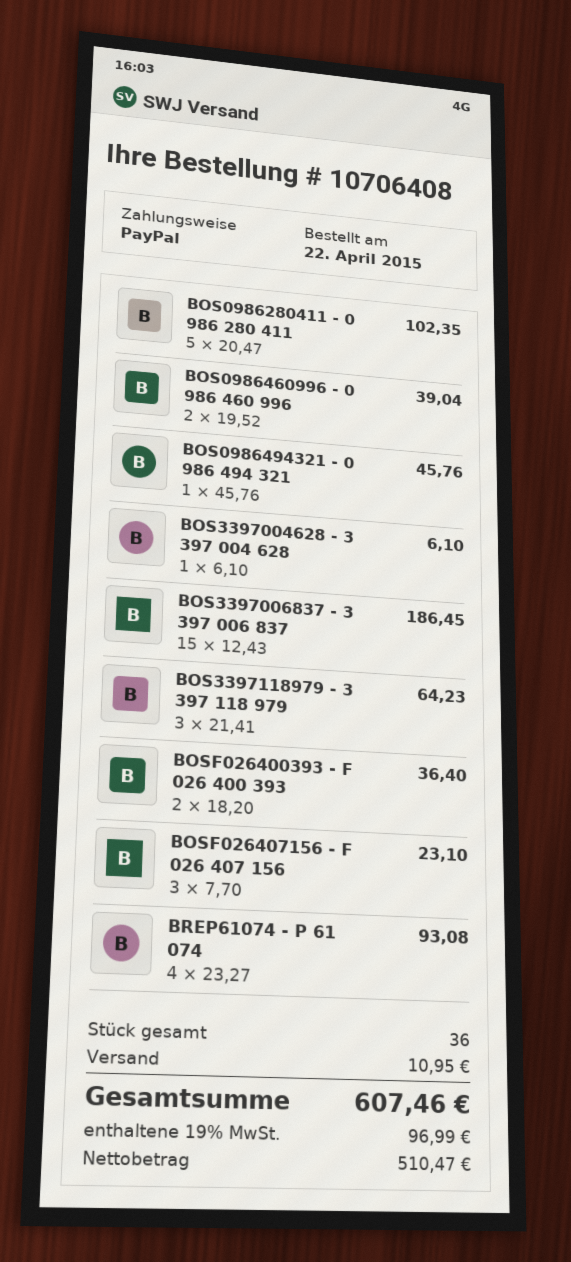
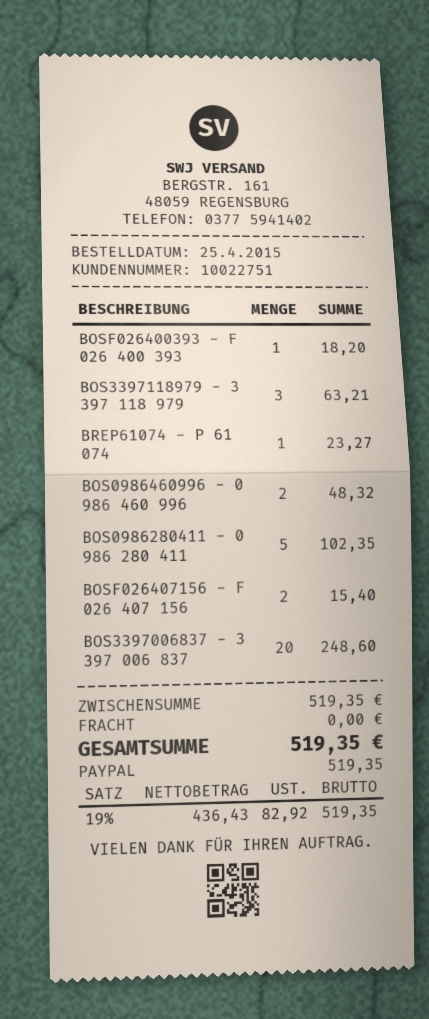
order date: 2015-04-22 -> 2015-04-25
BOS0986460996 - 0 986 460 996: 2 for 39.04 -> 2 for 48.32
BOS0986494321 - 0 986 494 321: 1 for 45.76 -> none
BOS3397004628 - 3 397 004 628: 1 for 6.10 -> none
BOS3397006837 - 3 397 006 837: 15 for 186.45 -> 20 for 248.60
BOS3397118979 - 3 397 118 979: 3 for 64.23 -> 3 for 63.21
BOSF026400393 - F 026 400 393: 2 for 36.40 -> 1 for 18.20
BOSF026407156 - F 026 407 156: 3 for 23.10 -> 2 for 15.40
BREP61074 - P 61 074: 4 for 93.08 -> 1 for 23.27
shipping: 10.95 -> 0.00
net: 510.47 -> 436.43
tax: 19% = 96.99 -> 19% = 82.92
total: 607.46 -> 519.35

